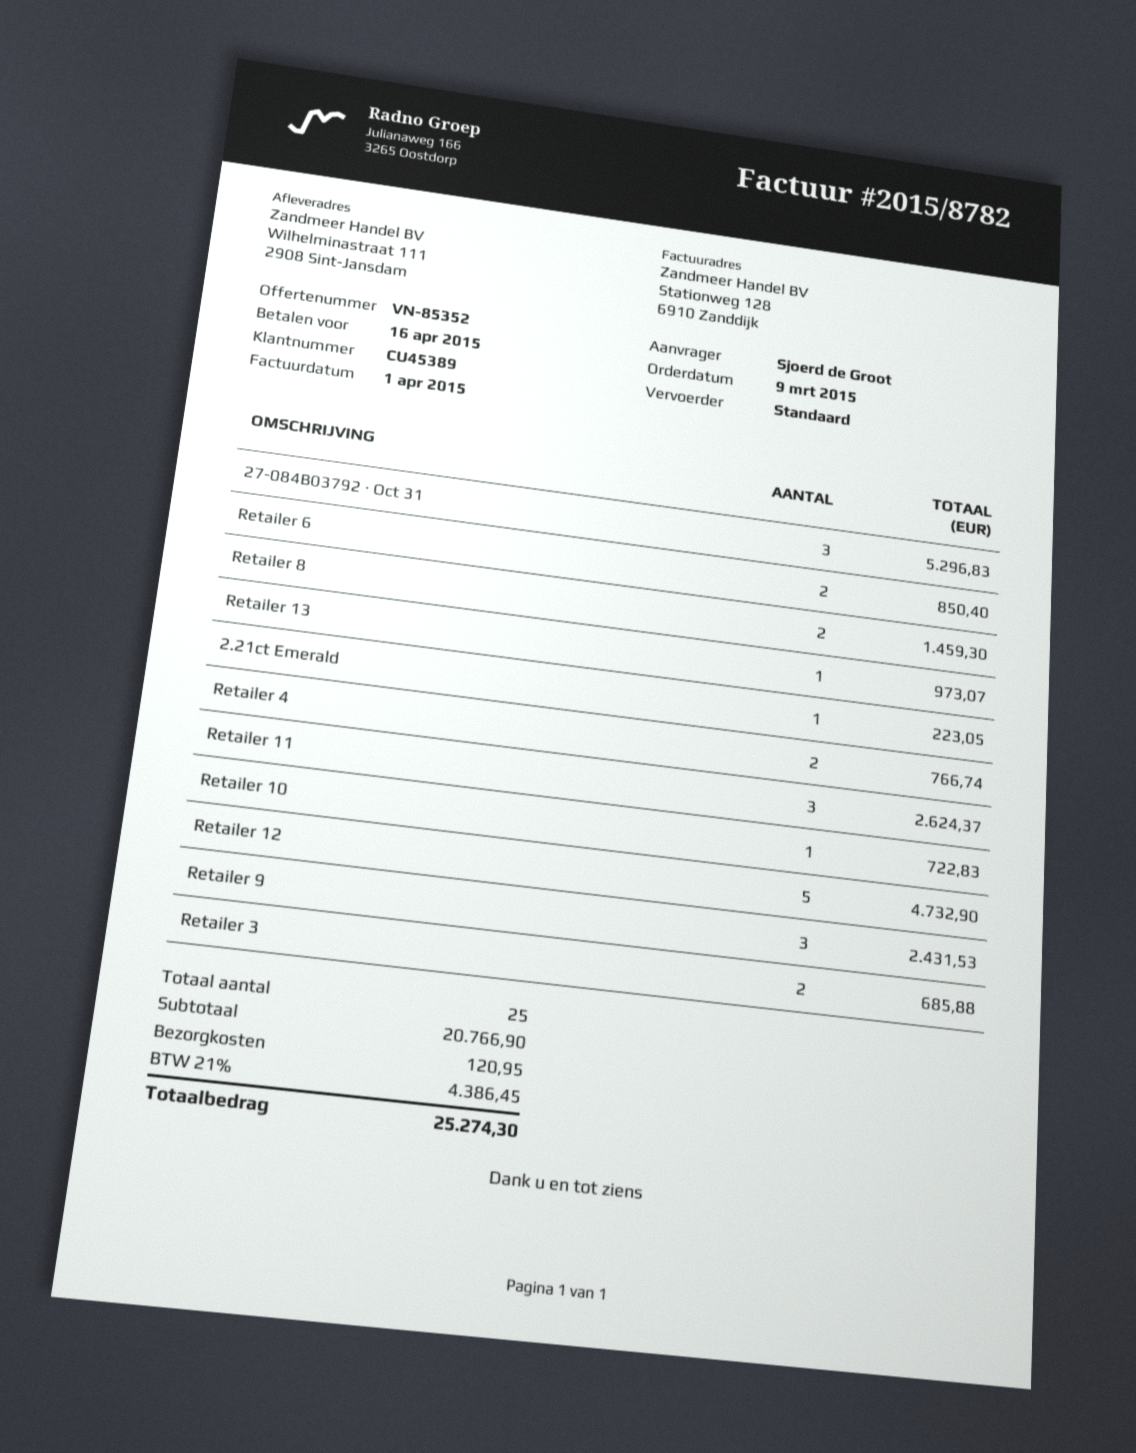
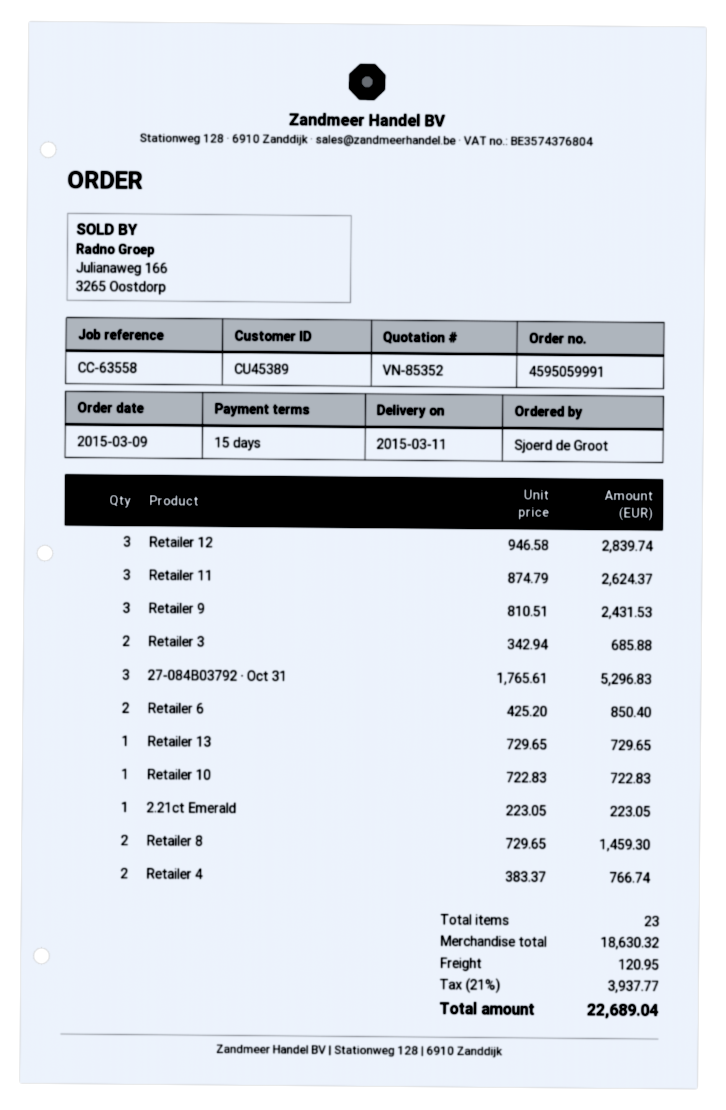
Retailer 13: 1 for 973.07 -> 1 for 729.65
Retailer 12: 5 for 4732.90 -> 3 for 2839.74
total quantity: 25 -> 23
subtotal: 20766.90 -> 18630.32
tax: 21% = 4386.45 -> 21% = 3937.77
total: 25274.30 -> 22689.04

